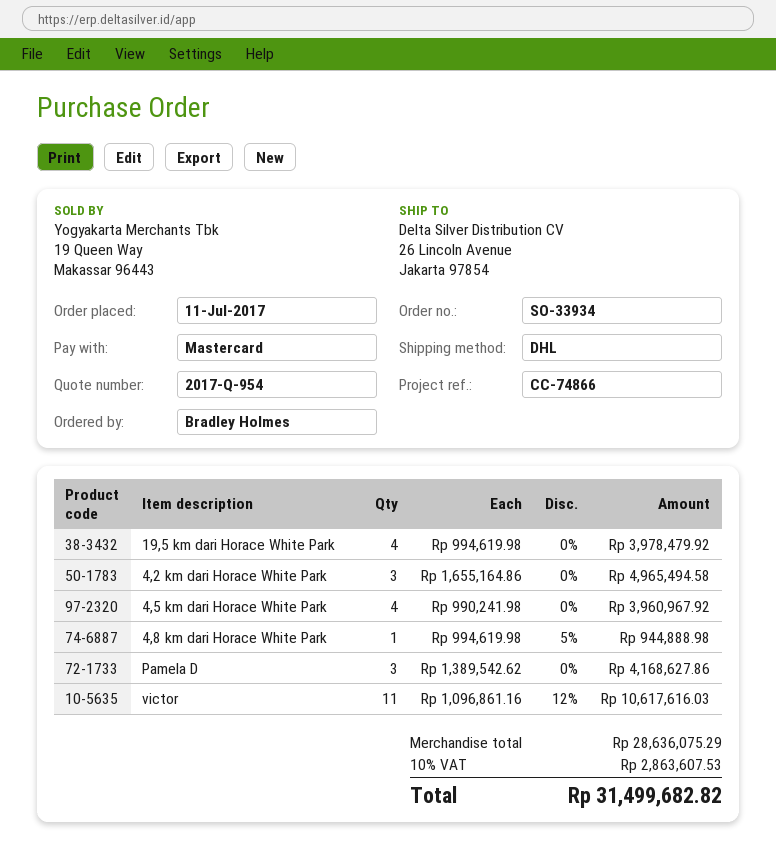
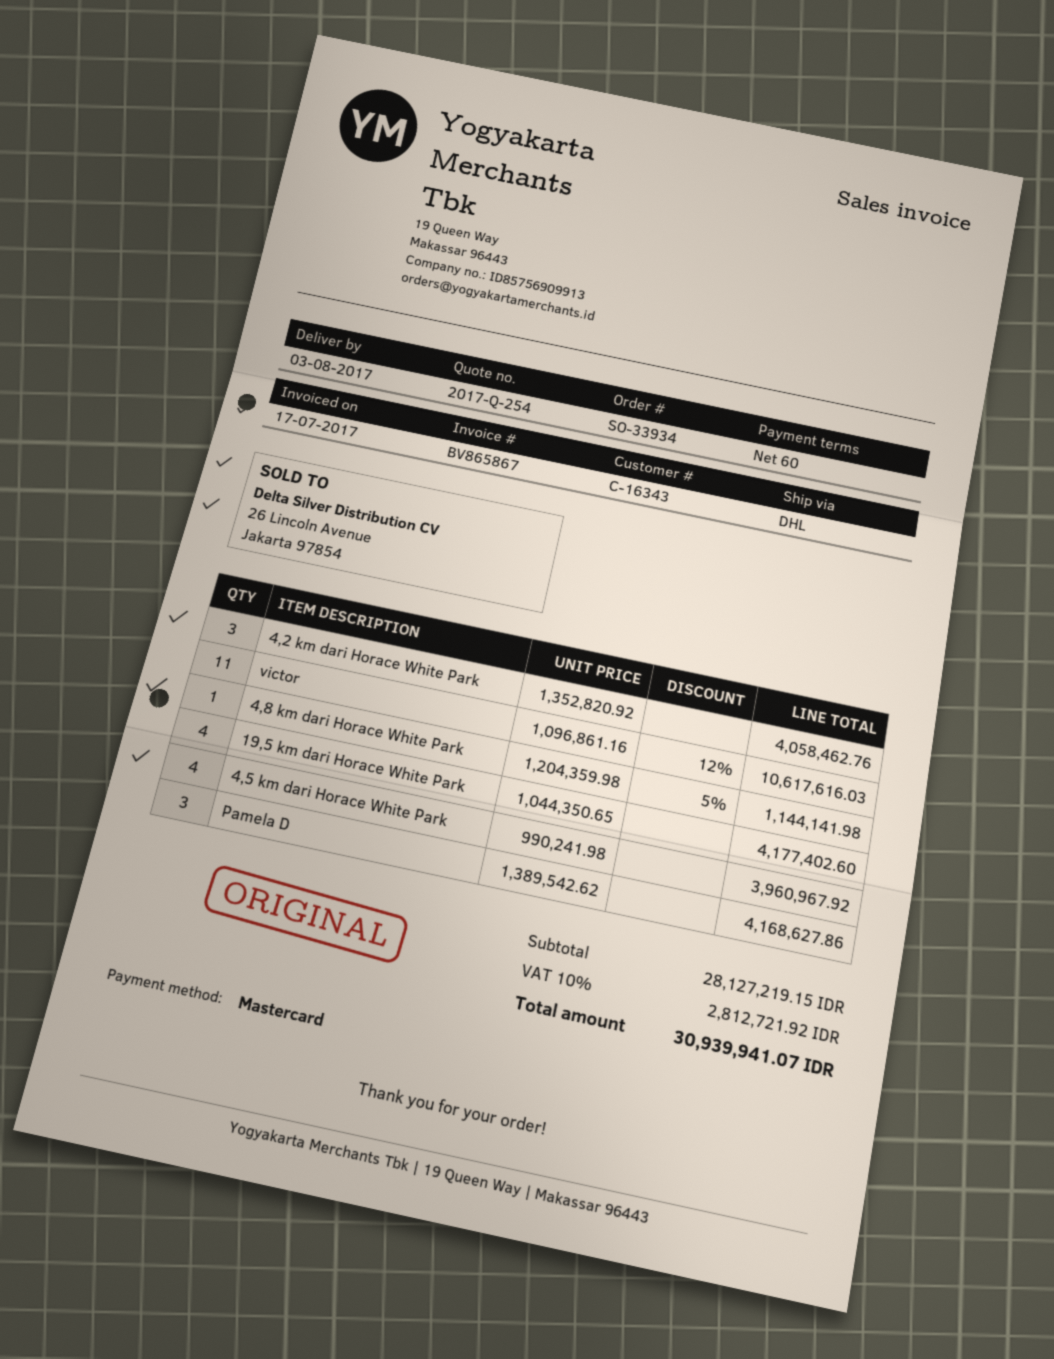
quote number: 2017-Q-954 -> 2017-Q-254
19,5 km dari Horace White Park: 4 x 994619.98 = 3978479.92 -> 4 x 1044350.65 = 4177402.60
4,2 km dari Horace White Park: 3 x 1655164.86 = 4965494.58 -> 3 x 1352820.92 = 4058462.76
4,8 km dari Horace White Park: 1 x 994619.98 - 5% = 944888.98 -> 1 x 1204359.98 - 5% = 1144141.98
subtotal: 28636075.29 -> 28127219.15
tax: 10% = 2863607.53 -> 10% = 2812721.92
total: 31499682.82 -> 30939941.07

